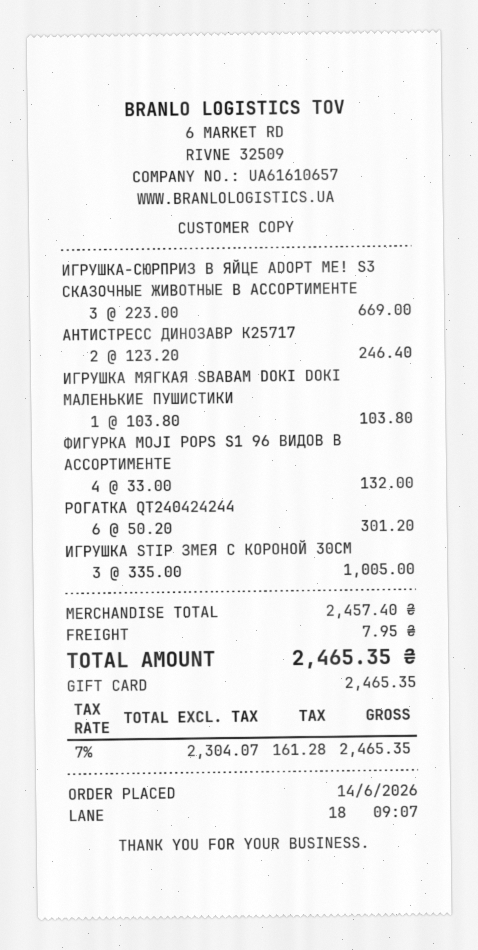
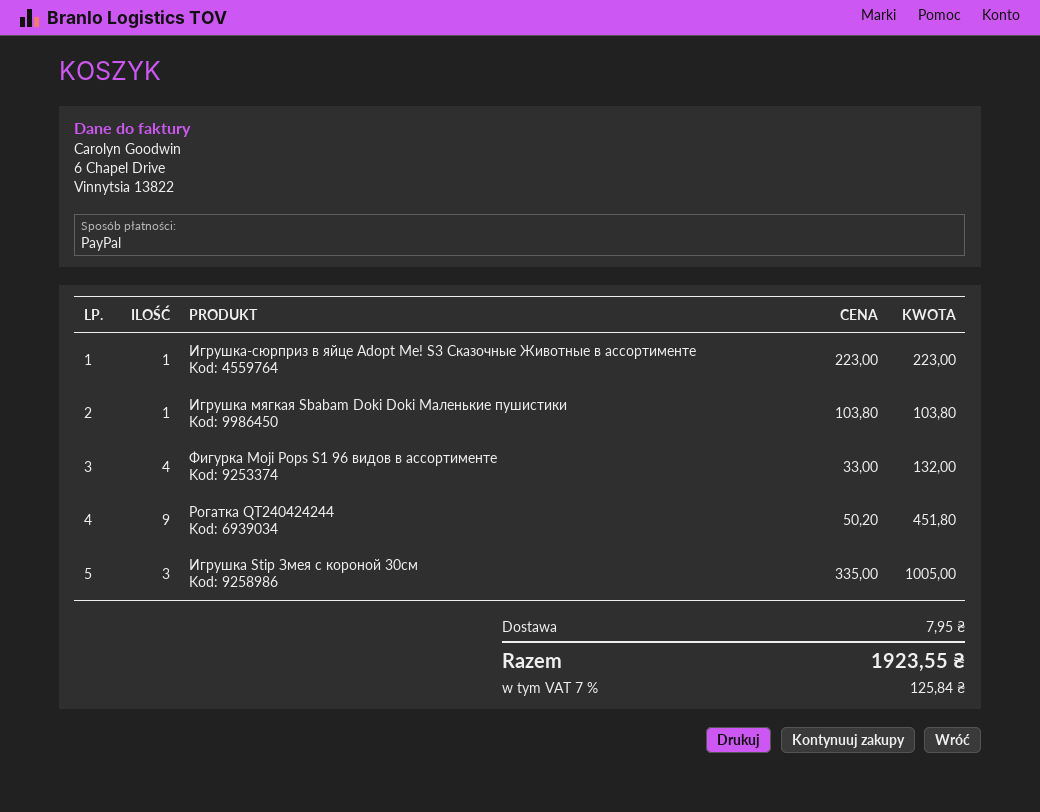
payment method: gift card -> PayPal
ИГРУШКА-СЮРПРИЗ В ЯЙЦЕ ADOPT ME! S3 СКАЗОЧНЫЕ ЖИВОТНЫЕ В АССОРТИМЕНТЕ: 3 x 223.00 = 669.00 -> 1 x 223.00 = 223.00
АНТИСТРЕСС ДИНОЗАВР К25717: 2 x 123.20 = 246.40 -> none
РОГАТКА QT240424244: 6 x 50.20 = 301.20 -> 9 x 50.20 = 451.80
tax: 7% = 161.28 -> 7% = 125.84
total: 2465.35 -> 1923.55

